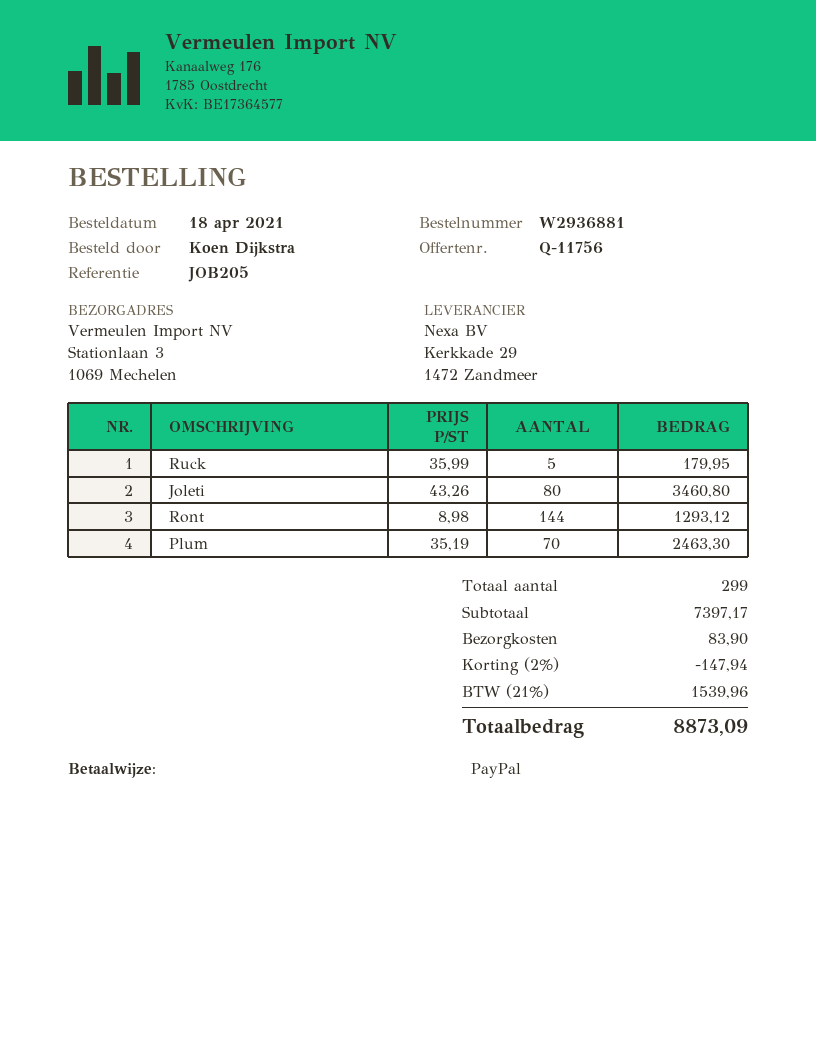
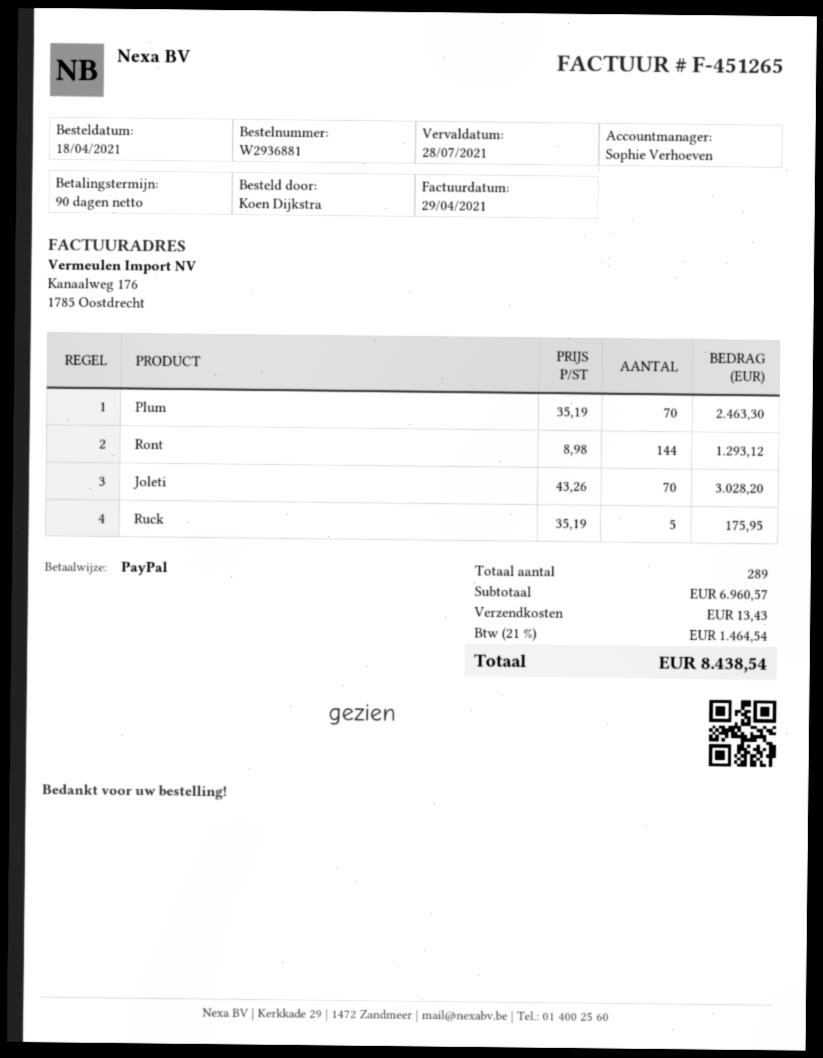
Ruck: 5 x 35.99 = 179.95 -> 5 x 35.19 = 175.95
Joleti: 80 x 43.26 = 3460.80 -> 70 x 43.26 = 3028.20
total quantity: 299 -> 289
subtotal: 7397.17 -> 6960.57
discount: 2% = 147.94 -> none
shipping: 83.90 -> 13.43
tax: 21% = 1539.96 -> 21% = 1464.54
total: 8873.09 -> 8438.54

